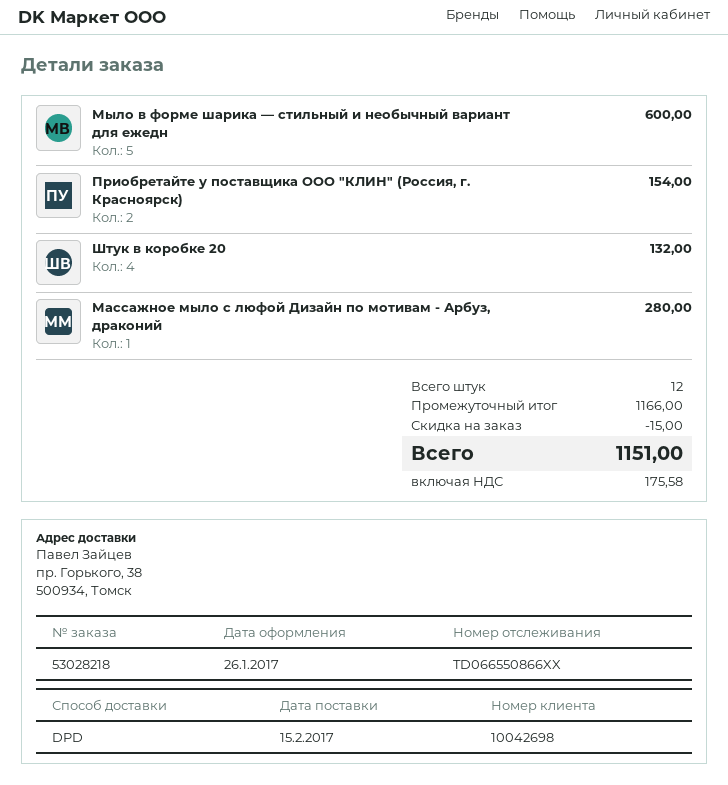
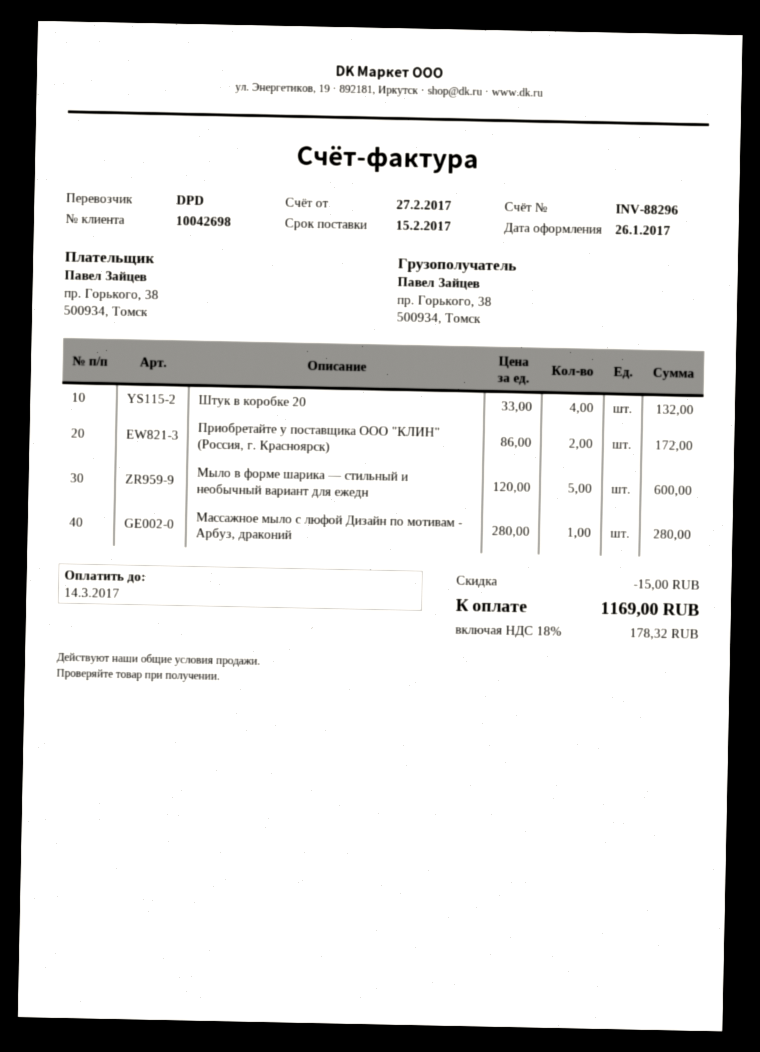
Приобретайте у поставщика ООО "КЛИН" (Россия, г. Красноярск): 2 for 154.00 -> 2 for 172.00
tax: 175.58 -> 178.32
total: 1151.00 -> 1169.00

